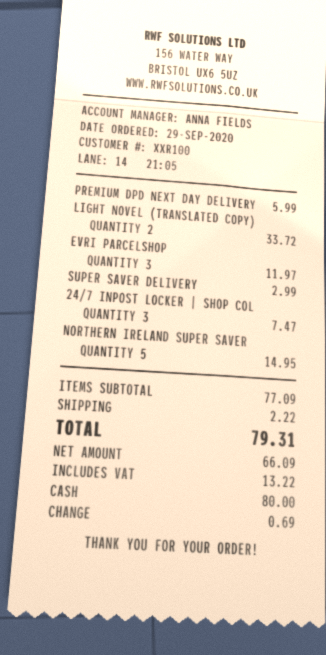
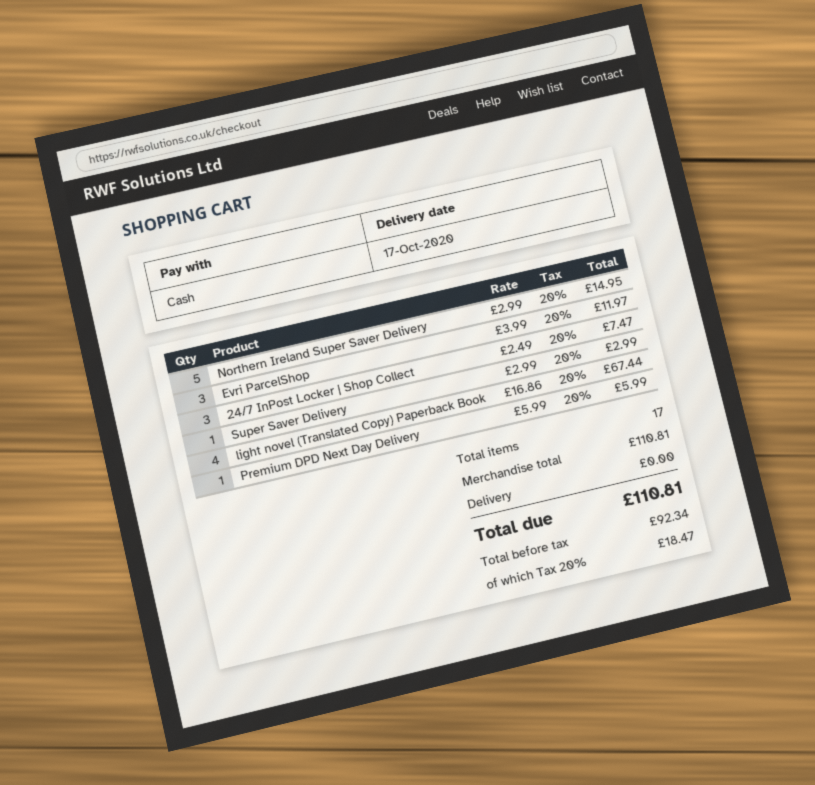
LIGHT NOVEL (TRANSLATED COPY): 2 for 33.72 -> 4 for 67.44
subtotal: 77.09 -> 110.81
shipping: 2.22 -> 0.00
net: 66.09 -> 92.34
tax: 13.22 -> 18.47
total: 79.31 -> 110.81

